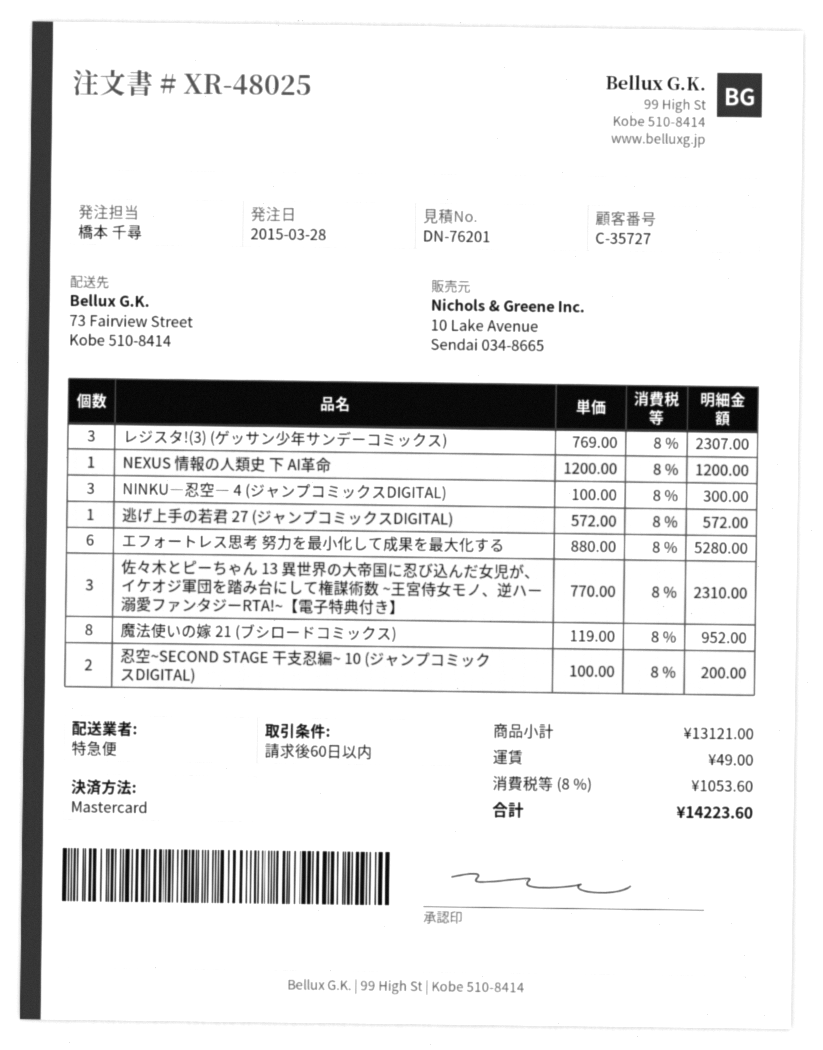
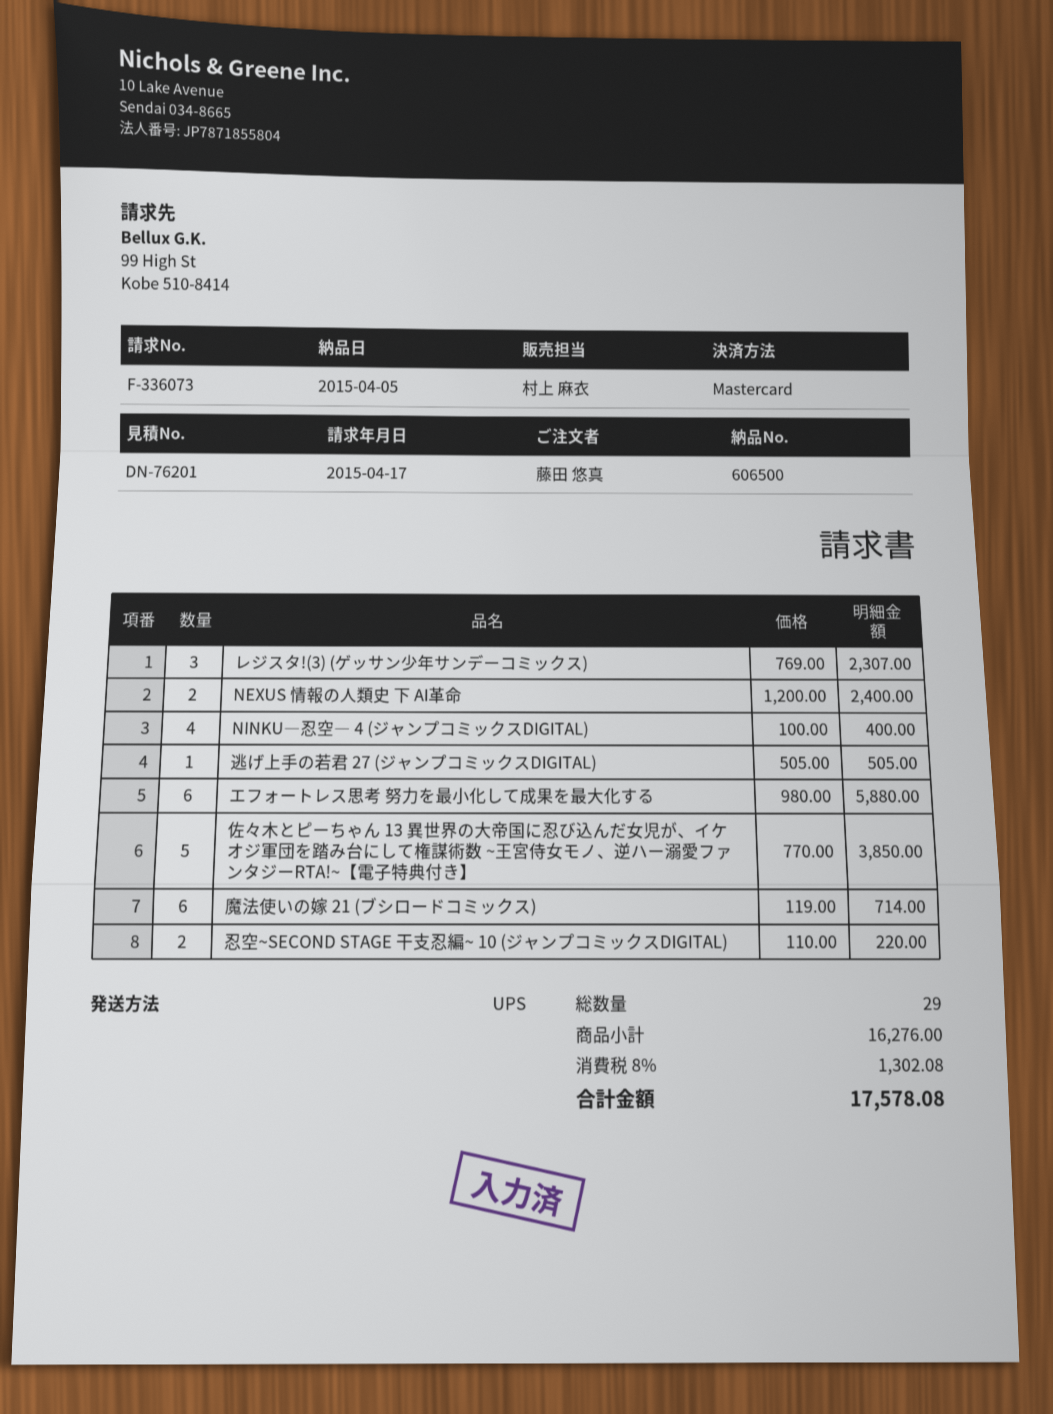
ordered by: 橋本 千尋 -> 藤田 悠真
shipping method: express -> UPS
NEXUS 情報の人類史 下 AI革命: 1 x 1200.00 = 1200.00 -> 2 x 1200.00 = 2400.00
NINKU―忍空― 4 (ジャンプコミックスDIGITAL): 3 x 100.00 = 300.00 -> 4 x 100.00 = 400.00
逃げ上手の若君 27 (ジャンプコミックスDIGITAL): 1 x 572.00 = 572.00 -> 1 x 505.00 = 505.00
エフォートレス思考 努力を最小化して成果を最大化する: 6 x 880.00 = 5280.00 -> 6 x 980.00 = 5880.00
佐々木とピーちゃん 13 異世界の大帝国に忍び込んだ女児が、イケオジ軍団を踏み台にして権謀術数 ~王宮侍女モノ、逆ハー溺愛ファンタジーRTA!~【電子特典付き】: 3 x 770.00 = 2310.00 -> 5 x 770.00 = 3850.00
魔法使いの嫁 21 (ブシロードコミックス): 8 x 119.00 = 952.00 -> 6 x 119.00 = 714.00
忍空~SECOND STAGE 干支忍編~ 10 (ジャンプコミックスDIGITAL): 2 x 100.00 = 200.00 -> 2 x 110.00 = 220.00
subtotal: 13121.00 -> 16276.00
shipping: 49.00 -> none
tax: 8% = 1053.60 -> 8% = 1302.08
total: 14223.60 -> 17578.08

